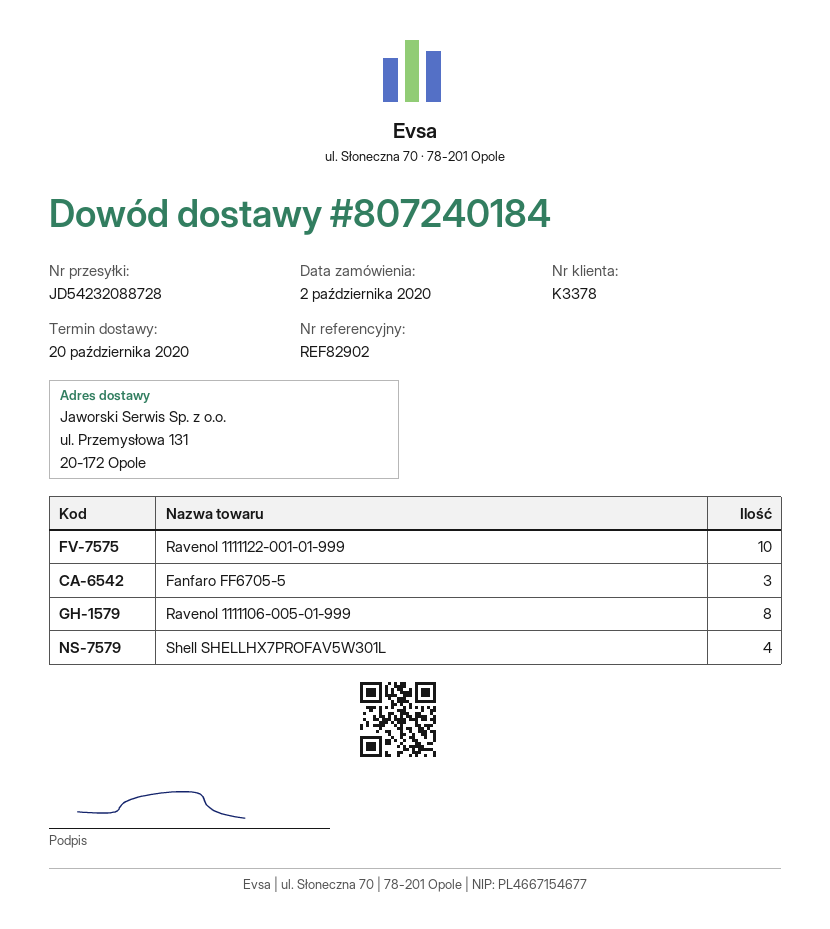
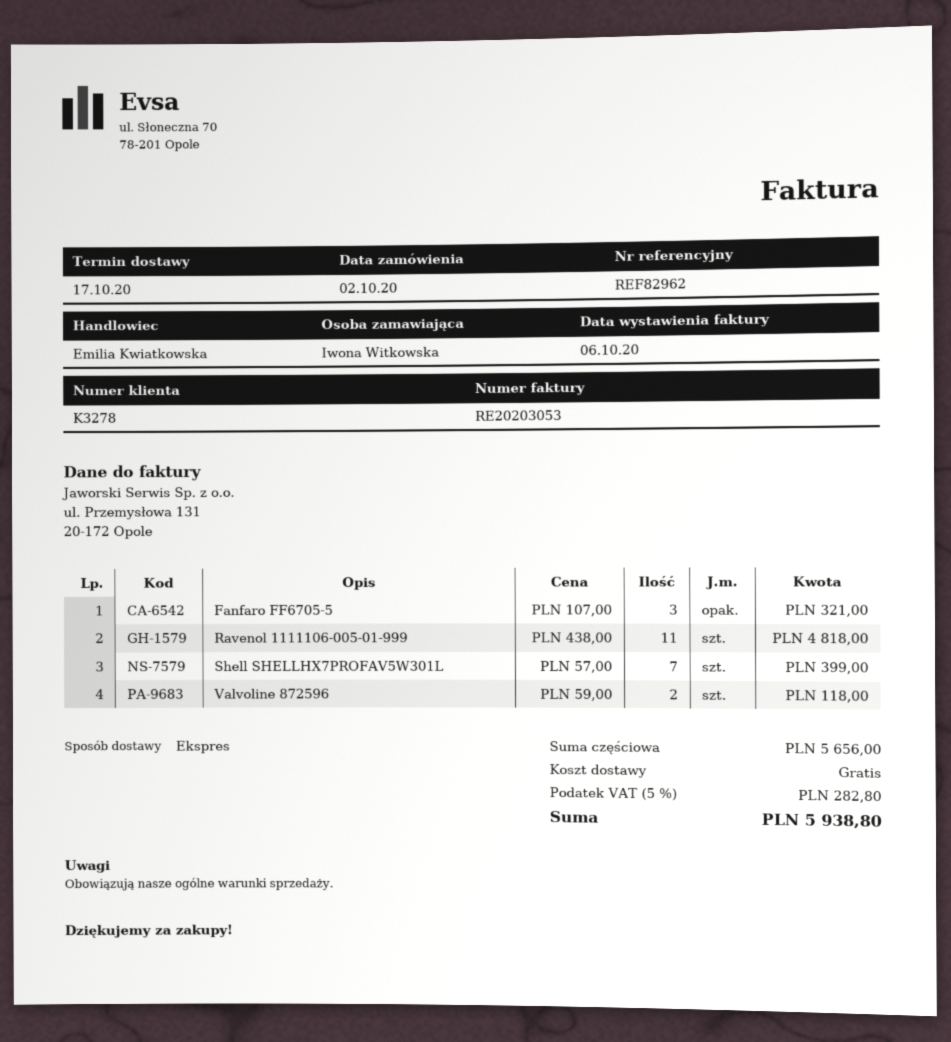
delivery date: 2020-10-20 -> 2020-10-17
customer number: K3378 -> K3278
reference: REF82902 -> REF82962
Ravenol 1111122-001-01-999: 10 -> none
Ravenol 1111106-005-01-999: 8 -> 11
Shell SHELLHX7PROFAV5W301L: 4 -> 7
Valvoline 872596: none -> 2

